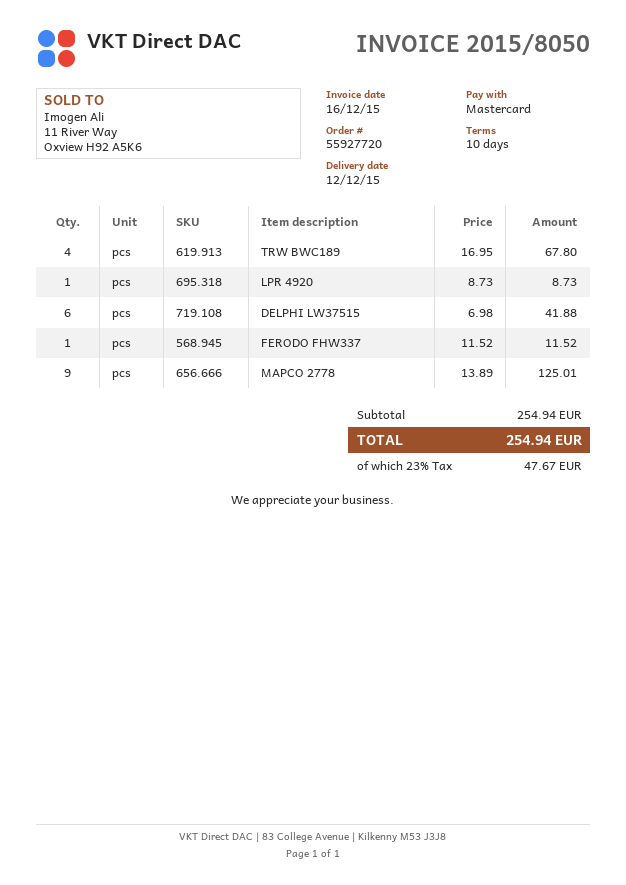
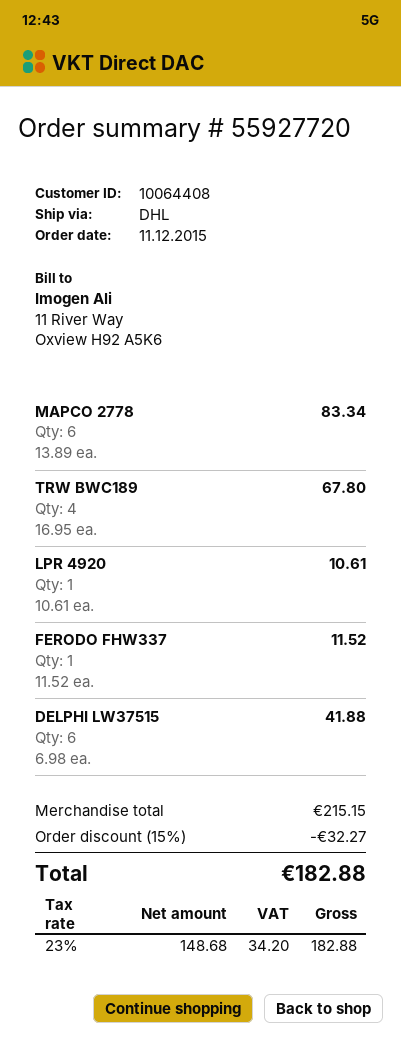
LPR 4920: 1 x 8.73 = 8.73 -> 1 x 10.61 = 10.61
MAPCO 2778: 9 x 13.89 = 125.01 -> 6 x 13.89 = 83.34
subtotal: 254.94 -> 215.15
discount: none -> 15% = 32.27
tax: 23% = 47.67 -> 23% = 34.20
total: 254.94 -> 182.88

